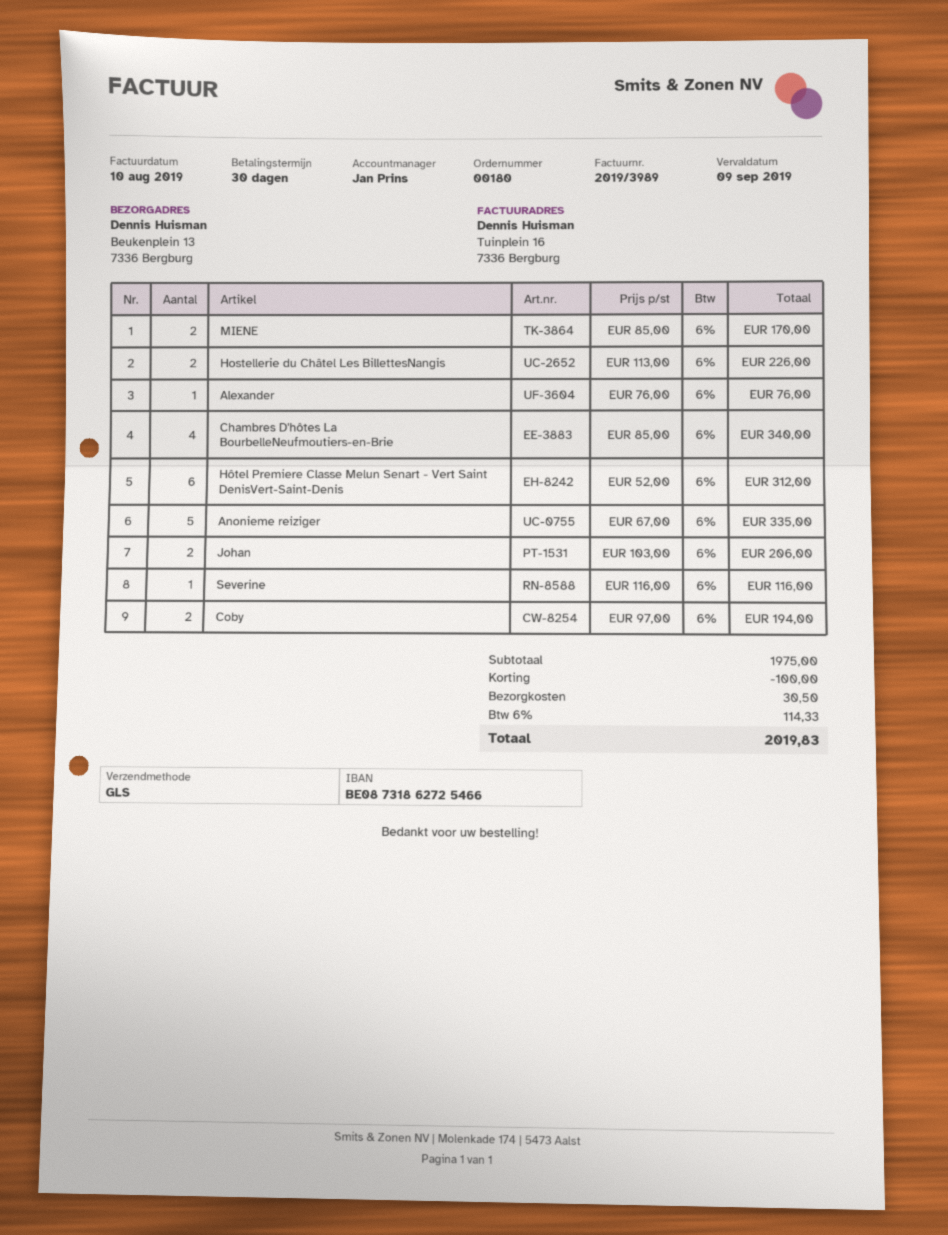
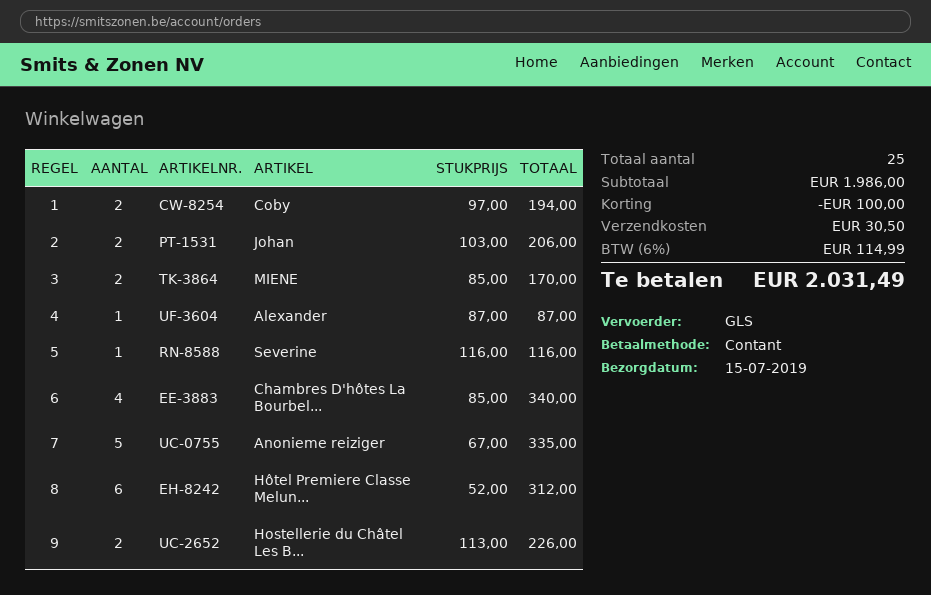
Alexander: 1 x 76.00 = 76.00 -> 1 x 87.00 = 87.00
subtotal: 1975.00 -> 1986.00
tax: 6% = 114.33 -> 6% = 114.99
total: 2019.83 -> 2031.49

